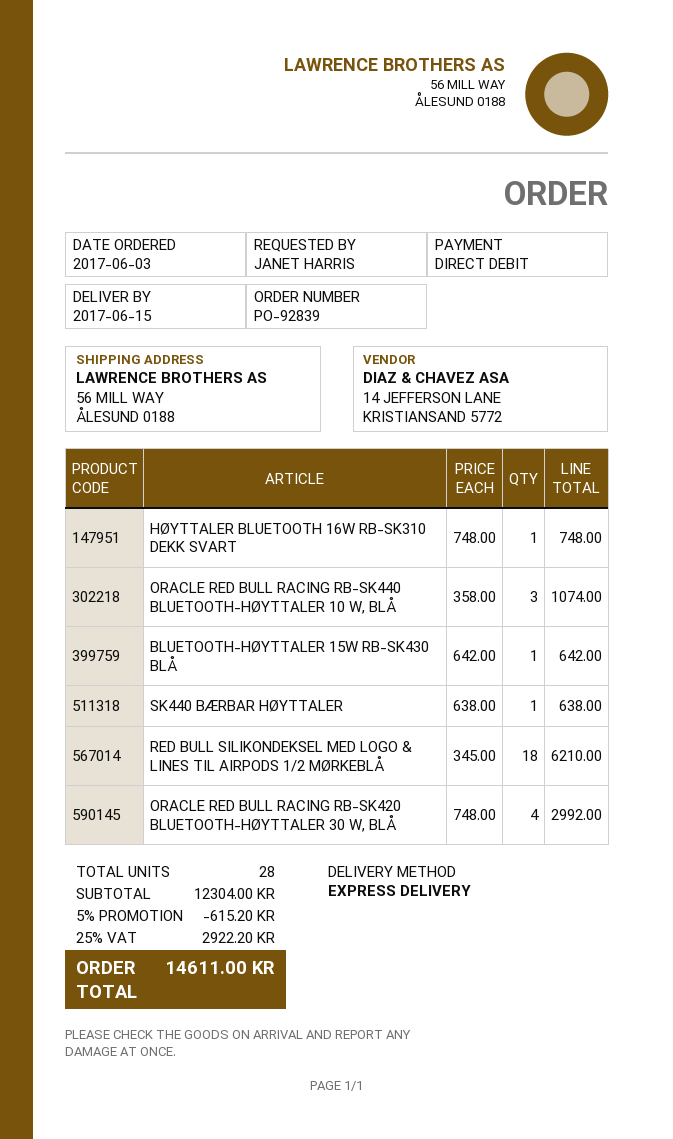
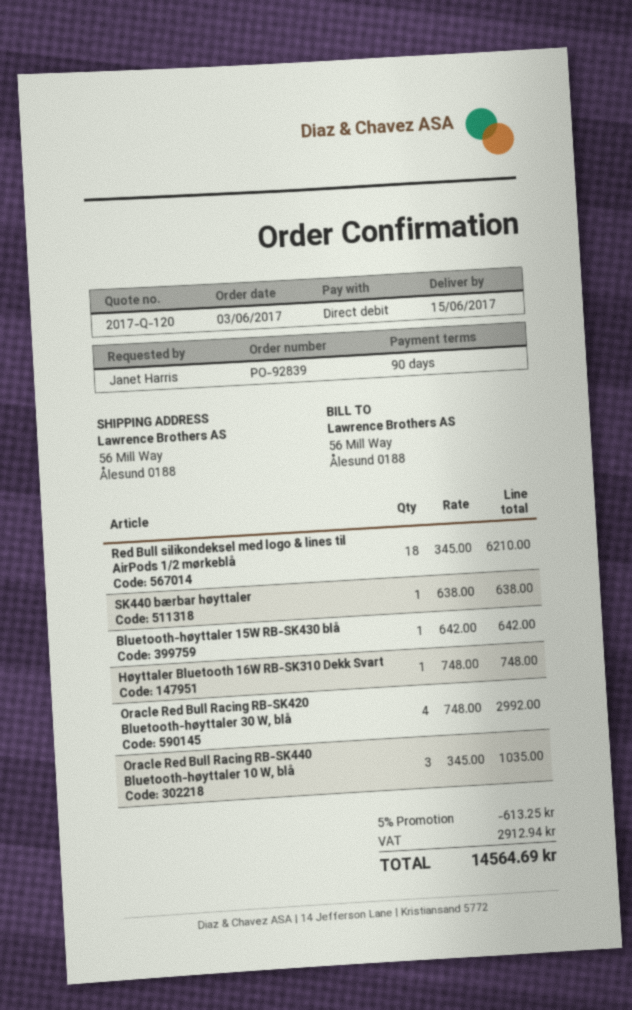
ORACLE RED BULL RACING RB-SK440 BLUETOOTH-HØYTTALER 10 W, BLÅ: 3 x 358.00 = 1074.00 -> 3 x 345.00 = 1035.00
discount: 5% = 615.20 -> 5% = 613.25
tax: 2922.20 -> 2912.94
total: 14611.00 -> 14564.69

